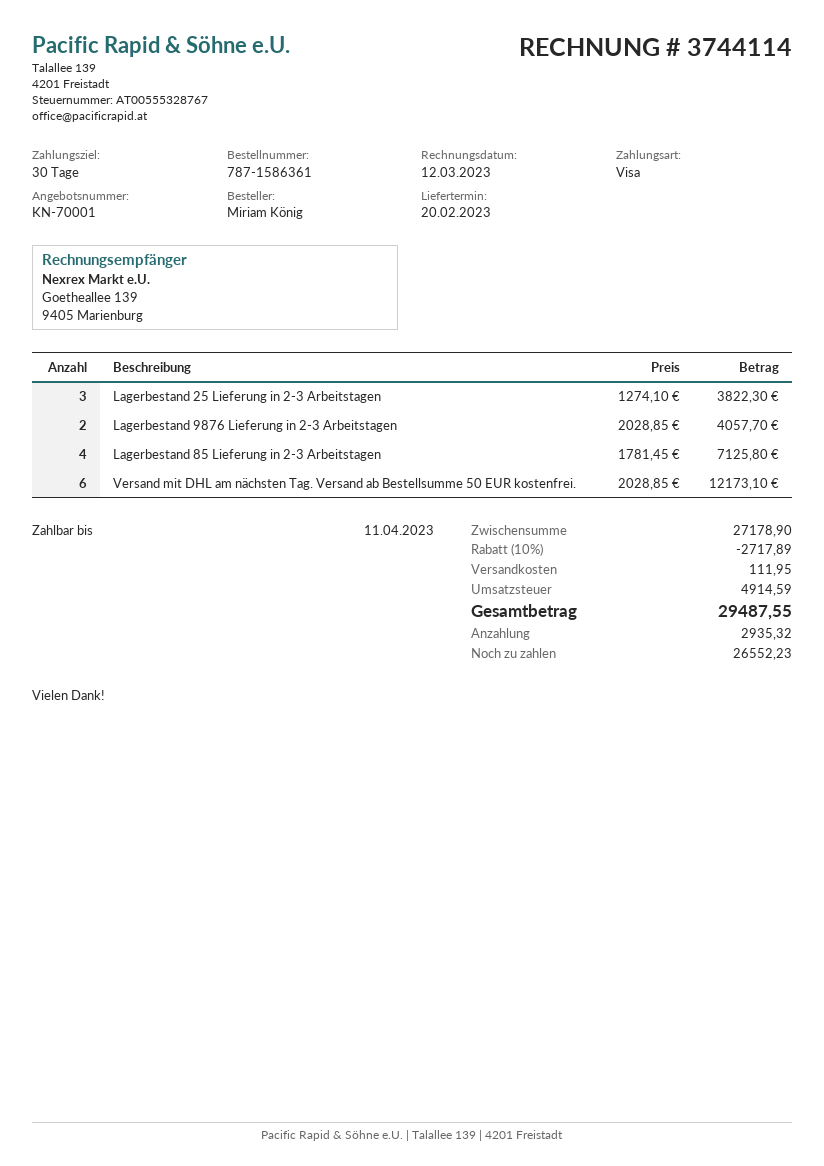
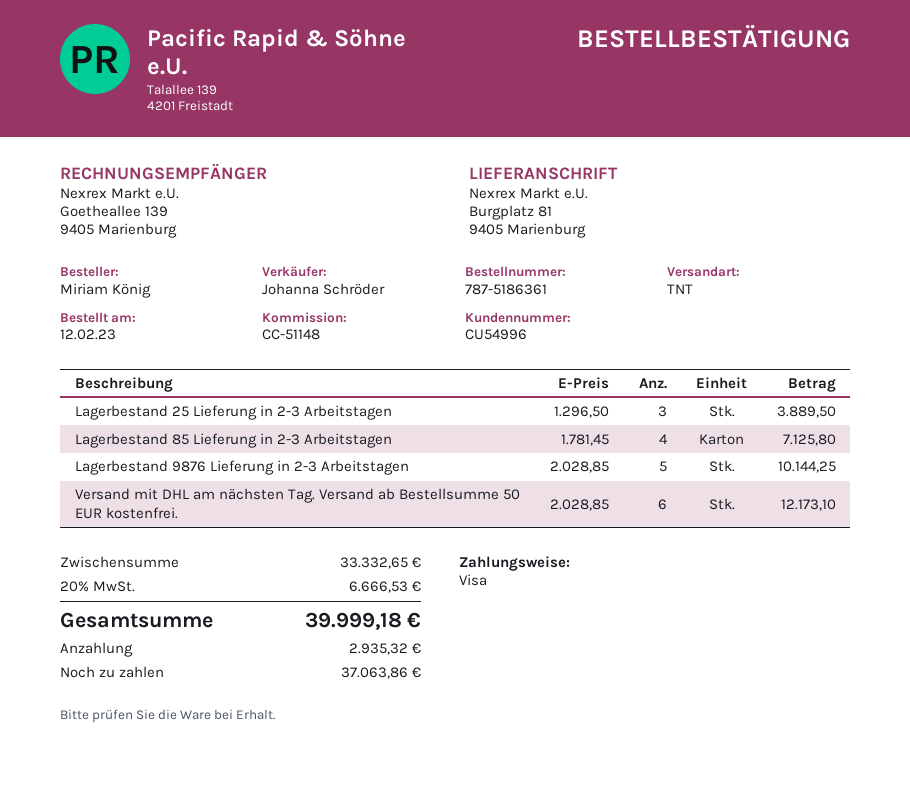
order number: 787-1586361 -> 787-5186361
Lagerbestand 25 Lieferung in 2-3 Arbeitstagen: 3 x 1274.10 = 3822.30 -> 3 x 1296.50 = 3889.50
Lagerbestand 9876 Lieferung in 2-3 Arbeitstagen: 2 x 2028.85 = 4057.70 -> 5 x 2028.85 = 10144.25
subtotal: 27178.90 -> 33332.65
discount: 10% = 2717.89 -> none
shipping: 111.95 -> none
tax: 4914.59 -> 6666.53
total: 29487.55 -> 39999.18
balance: 26552.23 -> 37063.86

